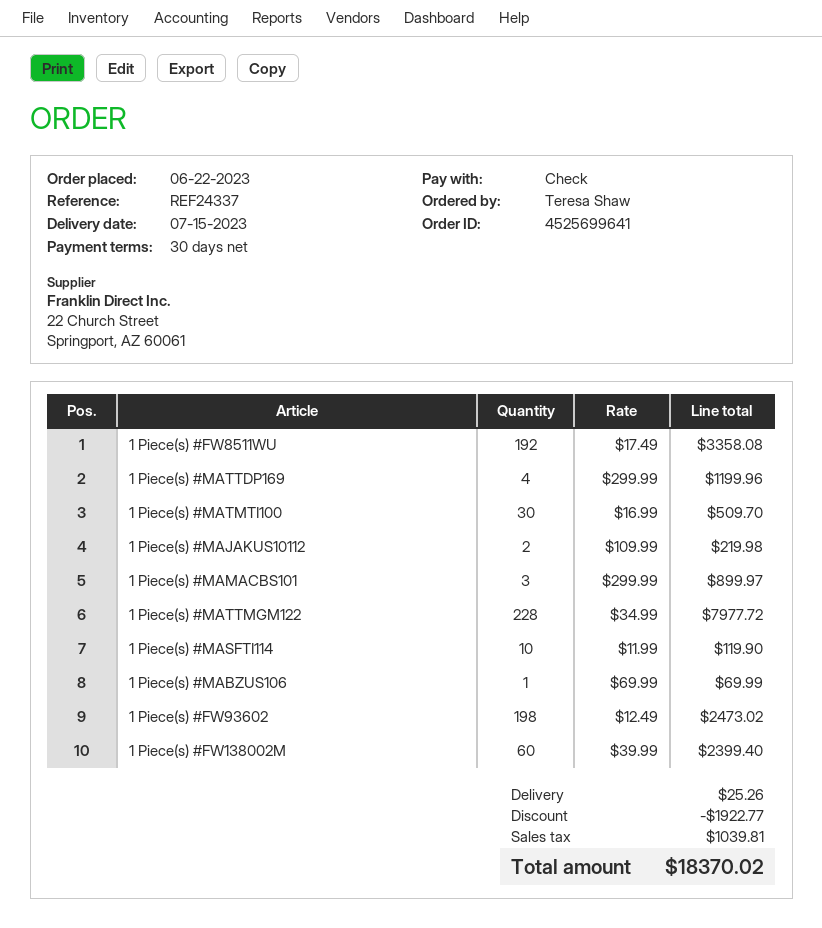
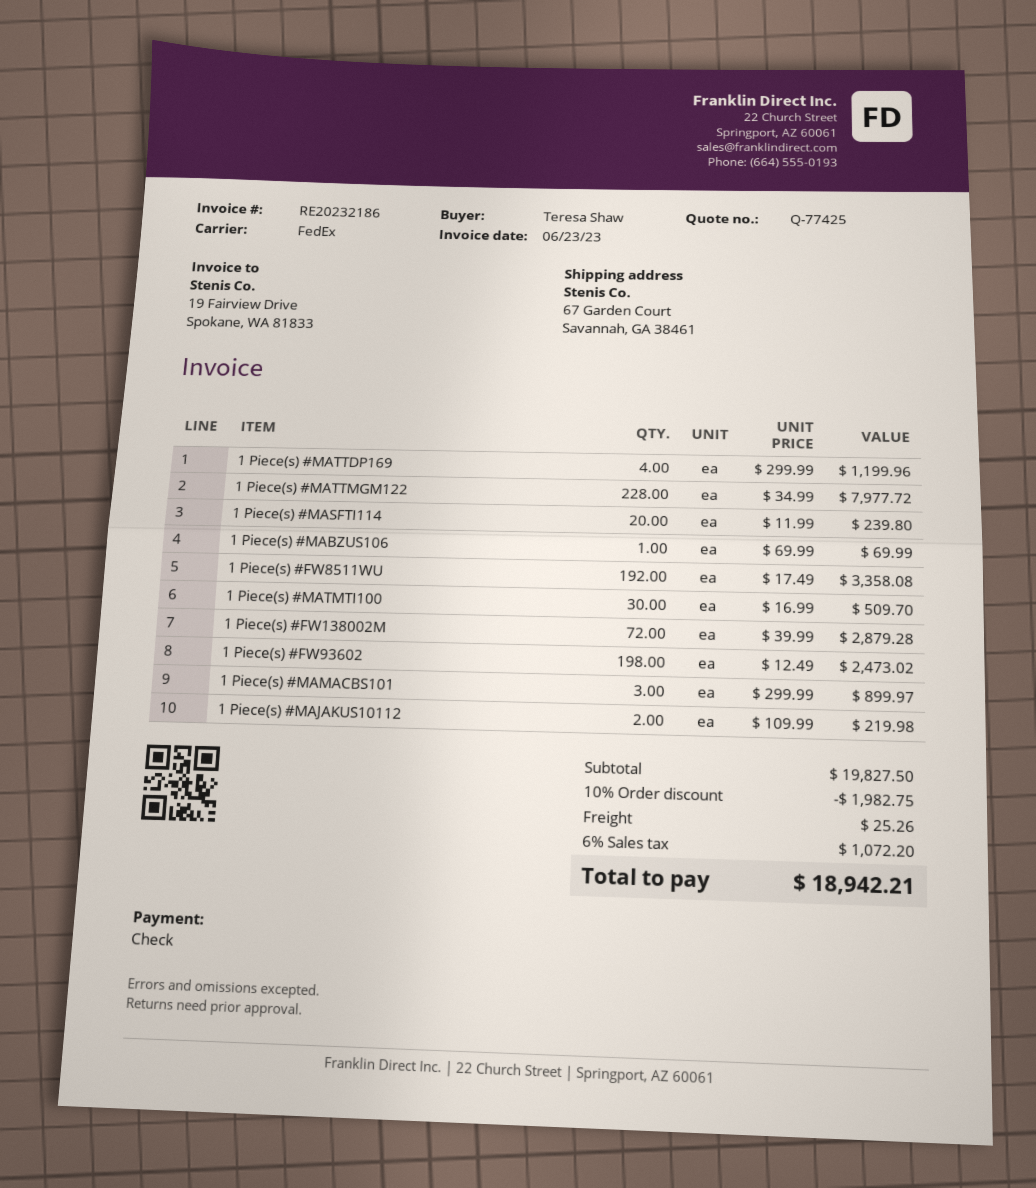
1 Piece(s) #MASFTI114: 10 x 11.99 = 119.90 -> 20 x 11.99 = 239.80
1 Piece(s) #FW138002M: 60 x 39.99 = 2399.40 -> 72 x 39.99 = 2879.28
discount: 1922.77 -> 1982.75
tax: 1039.81 -> 1072.20
total: 18370.02 -> 18942.21

